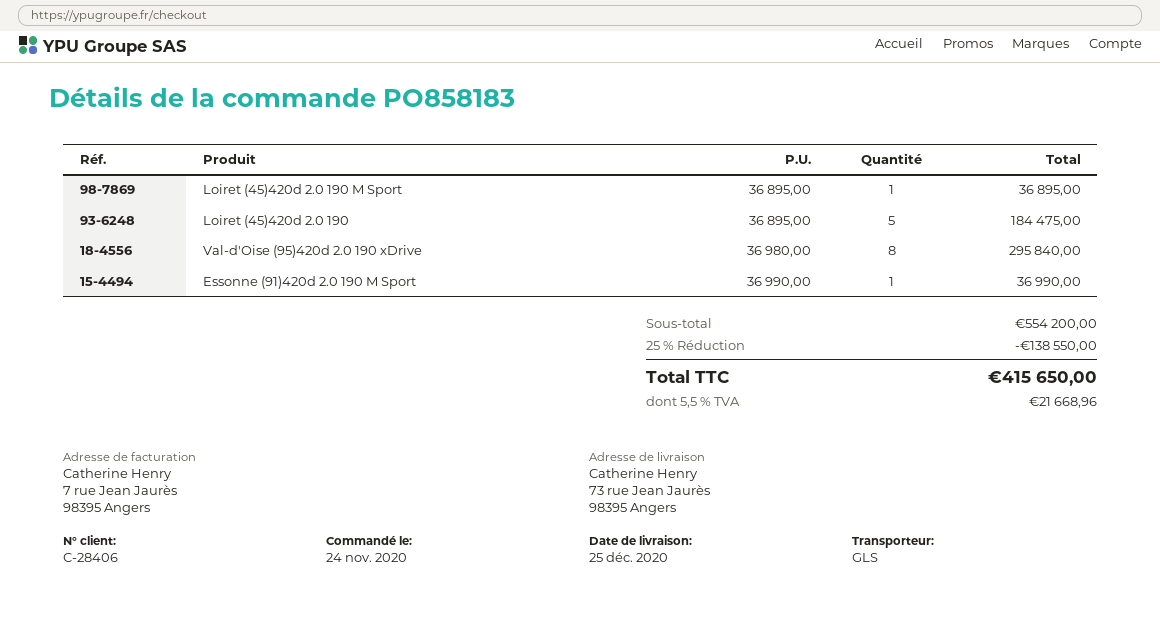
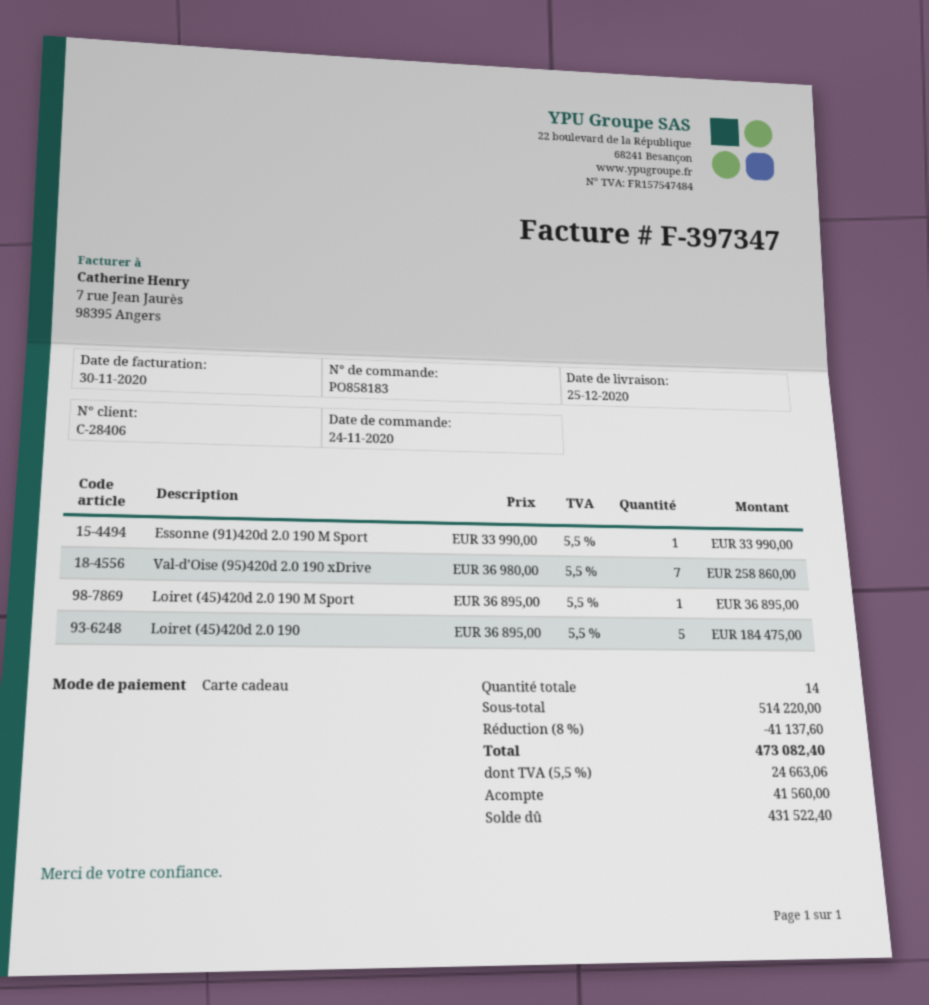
Val-d'Oise (95)420d 2.0 190 xDrive: 8 x 36980.00 = 295840.00 -> 7 x 36980.00 = 258860.00
Essonne (91)420d 2.0 190 M Sport: 1 x 36990.00 = 36990.00 -> 1 x 33990.00 = 33990.00
subtotal: 554200.00 -> 514220.00
discount: 25% = 138550.00 -> 8% = 41137.60
tax: 5.5% = 21668.96 -> 5.5% = 24663.06
total: 415650.00 -> 473082.40

